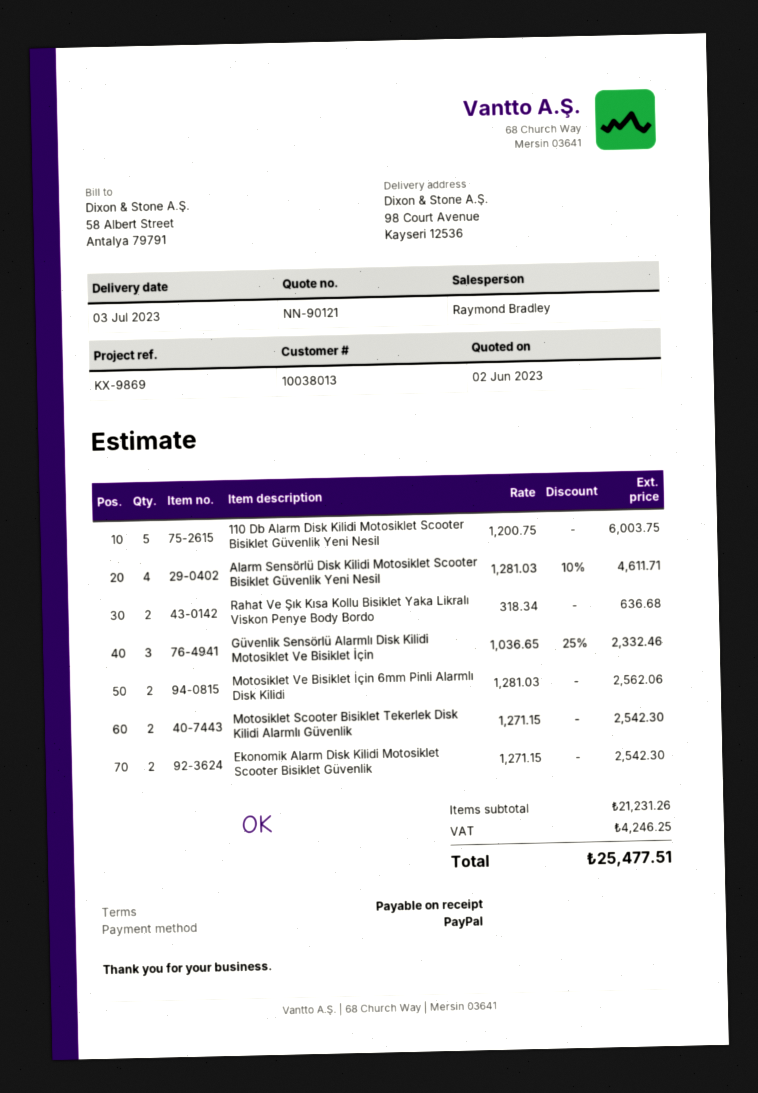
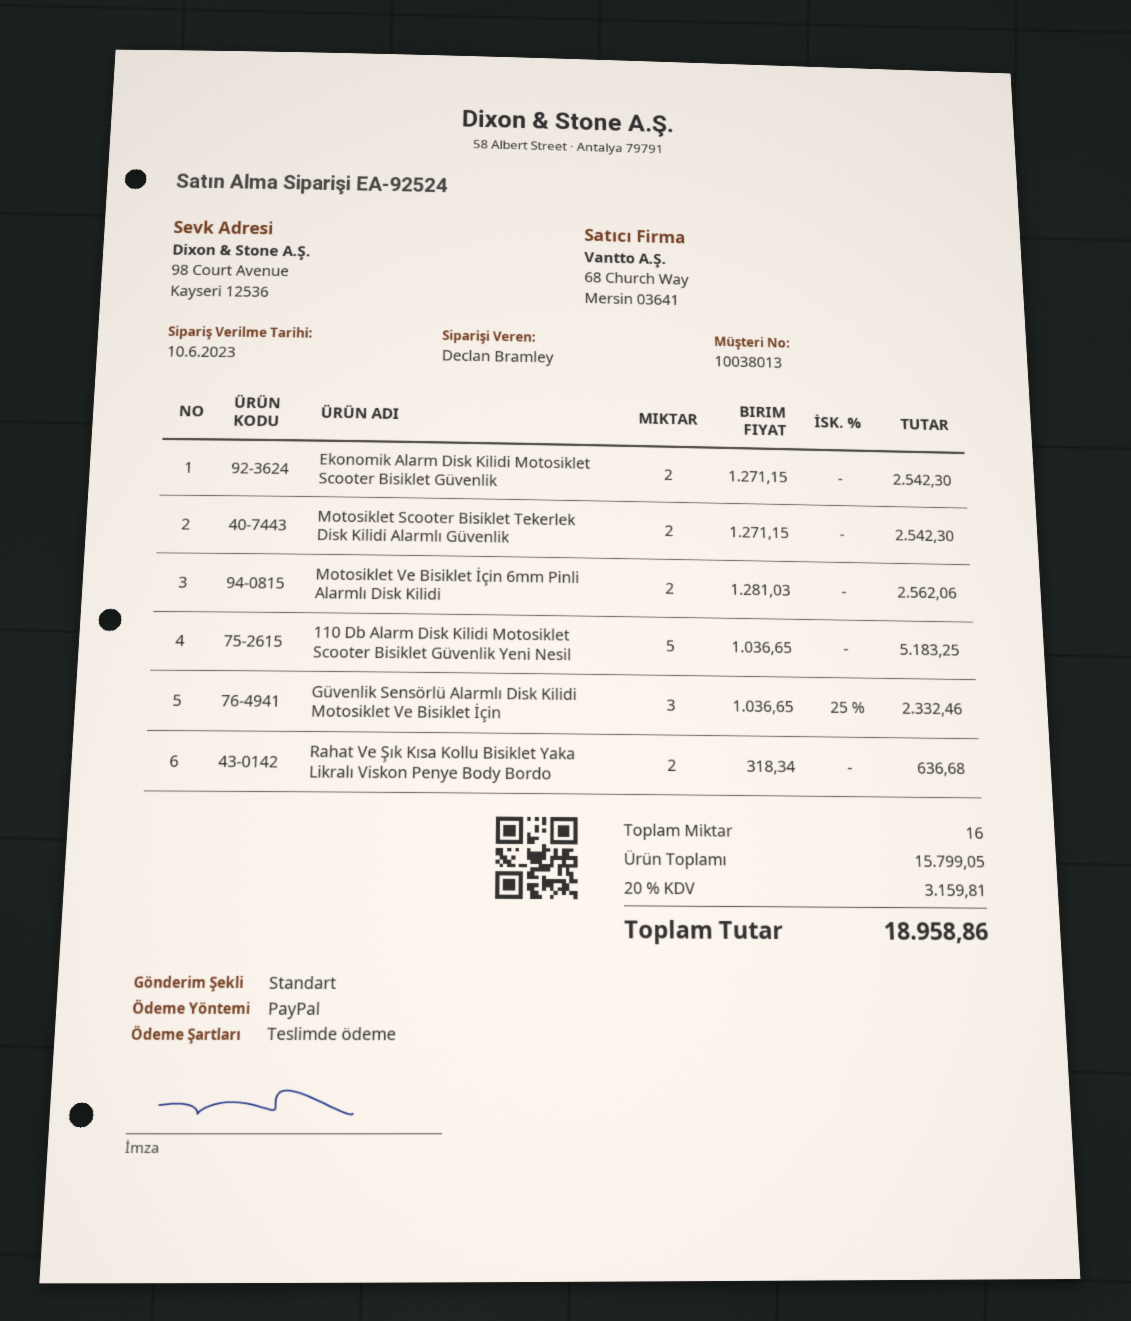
110 Db Alarm Disk Kilidi Motosiklet Scooter Bisiklet Güvenlik Yeni Nesil: 5 x 1200.75 = 6003.75 -> 5 x 1036.65 = 5183.25
Alarm Sensörlü Disk Kilidi Motosiklet Scooter Bisiklet Güvenlik Yeni Nesil: 4 x 1281.03 - 10% = 4611.71 -> none
subtotal: 21231.26 -> 15799.05
tax: 4246.25 -> 3159.81
total: 25477.51 -> 18958.86

